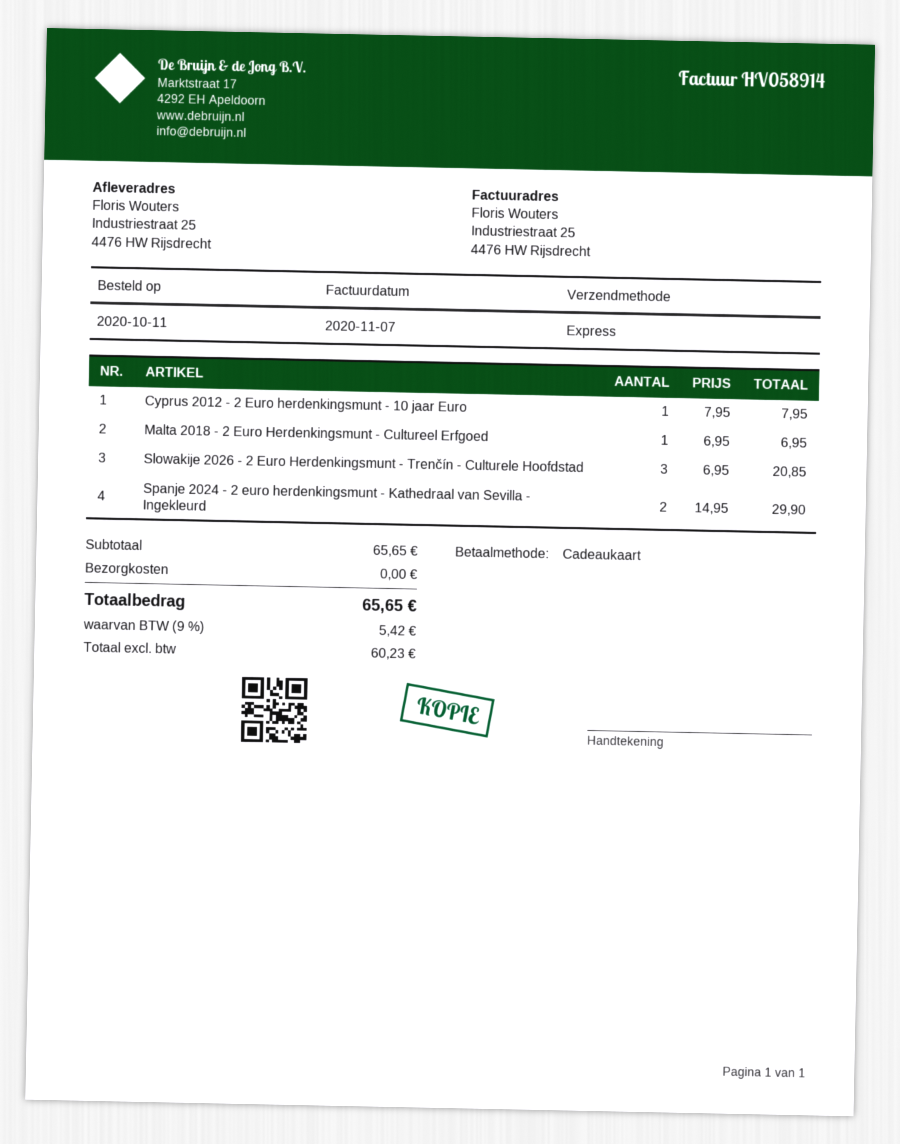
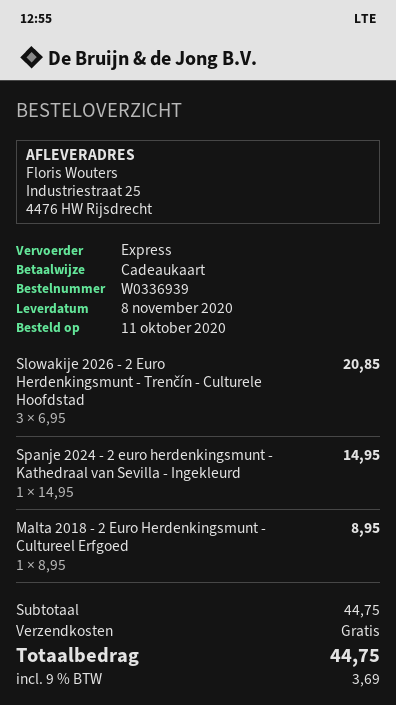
Cyprus 2012 - 2 Euro herdenkingsmunt - 10 jaar Euro: 1 x 7.95 = 7.95 -> none
Malta 2018 - 2 Euro Herdenkingsmunt - Cultureel Erfgoed: 1 x 6.95 = 6.95 -> 1 x 8.95 = 8.95
Spanje 2024 - 2 euro herdenkingsmunt - Kathedraal van Sevilla - Ingekleurd: 2 x 14.95 = 29.90 -> 1 x 14.95 = 14.95
subtotal: 65.65 -> 44.75
tax: 9% = 5.42 -> 9% = 3.69
total: 65.65 -> 44.75

